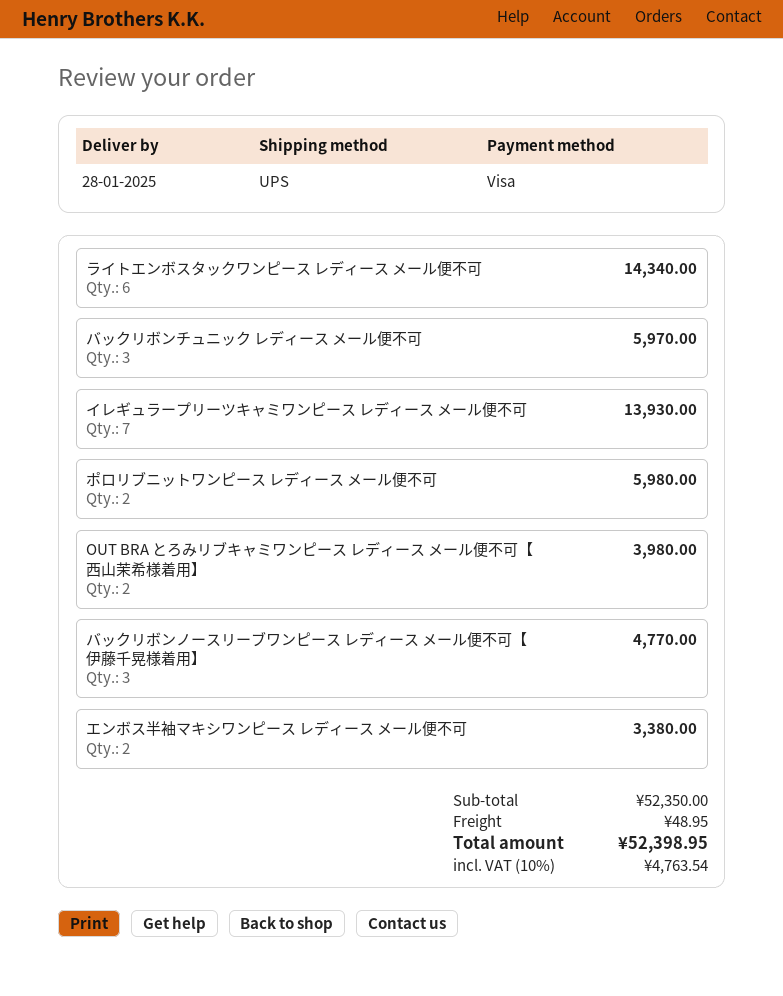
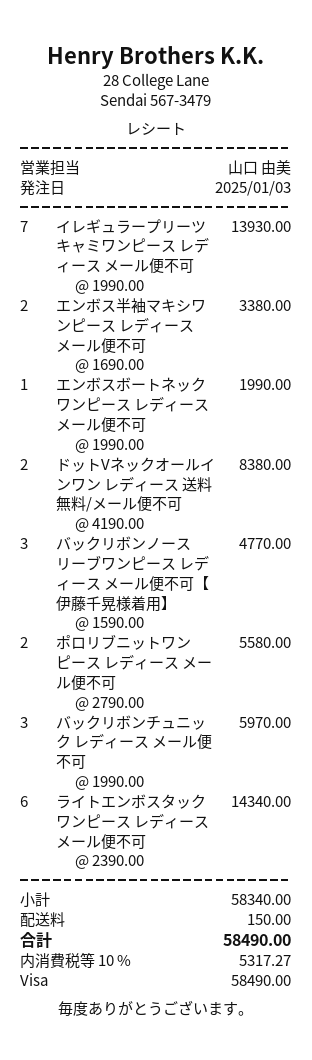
ポロリブニットワンピース レディース メール便不可: 2 for 5980.00 -> 2 for 5580.00
OUT BRA とろみリブキャミワンピース レディース メール便不可【西山茉希様着用】: 2 for 3980.00 -> none
エンボスボートネックワンピース レディース メール便不可: none -> 1 for 1990.00
ドットVネックオールインワン レディース 送料無料/メール便不可: none -> 2 for 8380.00
subtotal: 52350.00 -> 58340.00
shipping: 48.95 -> 150.00
tax: 10% = 4763.54 -> 10% = 5317.27
total: 52398.95 -> 58490.00

